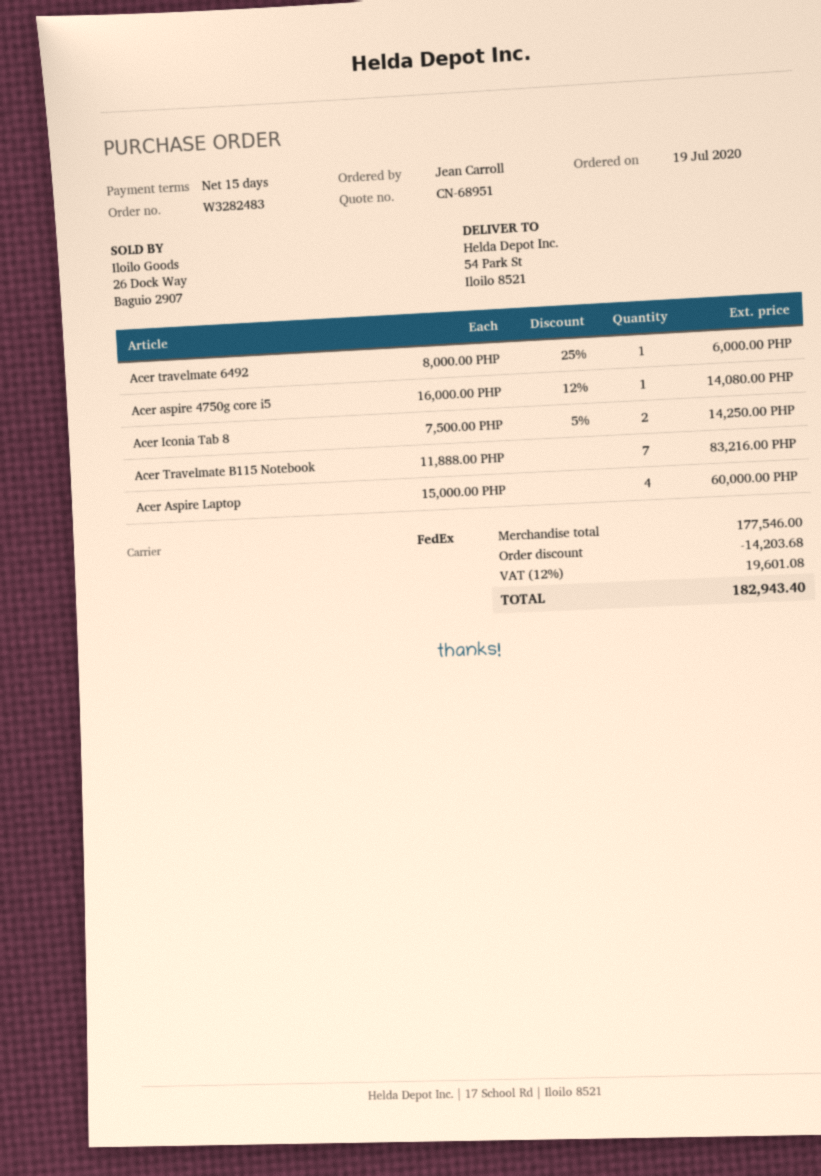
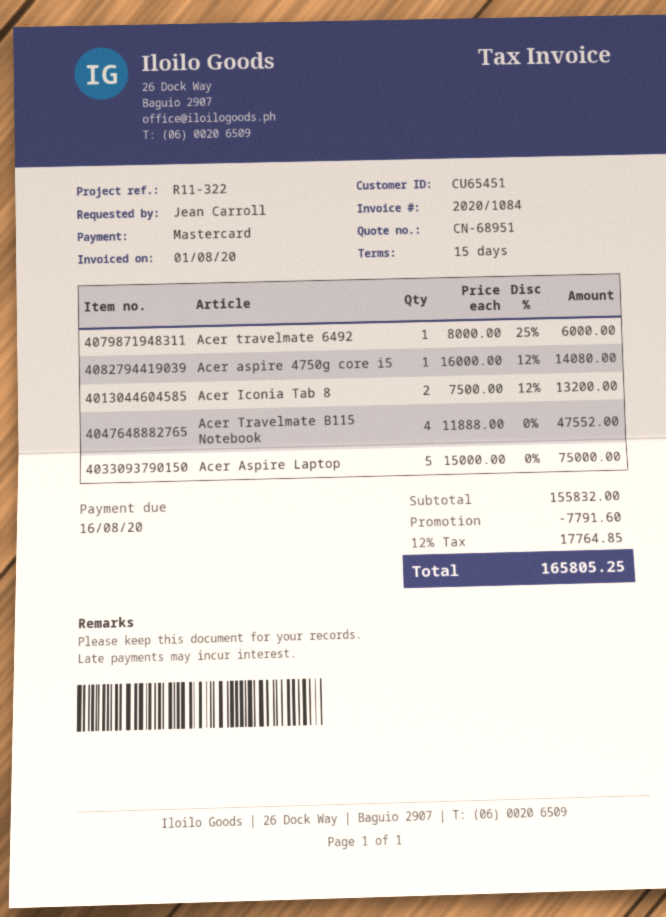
Acer Iconia Tab 8: 2 x 7500.00 - 5% = 14250.00 -> 2 x 7500.00 - 12% = 13200.00
Acer Travelmate B115 Notebook: 7 x 11888.00 = 83216.00 -> 4 x 11888.00 = 47552.00
Acer Aspire Laptop: 4 x 15000.00 = 60000.00 -> 5 x 15000.00 = 75000.00
subtotal: 177546.00 -> 155832.00
discount: 14203.68 -> 7791.60
tax: 12% = 19601.08 -> 12% = 17764.85
total: 182943.40 -> 165805.25

